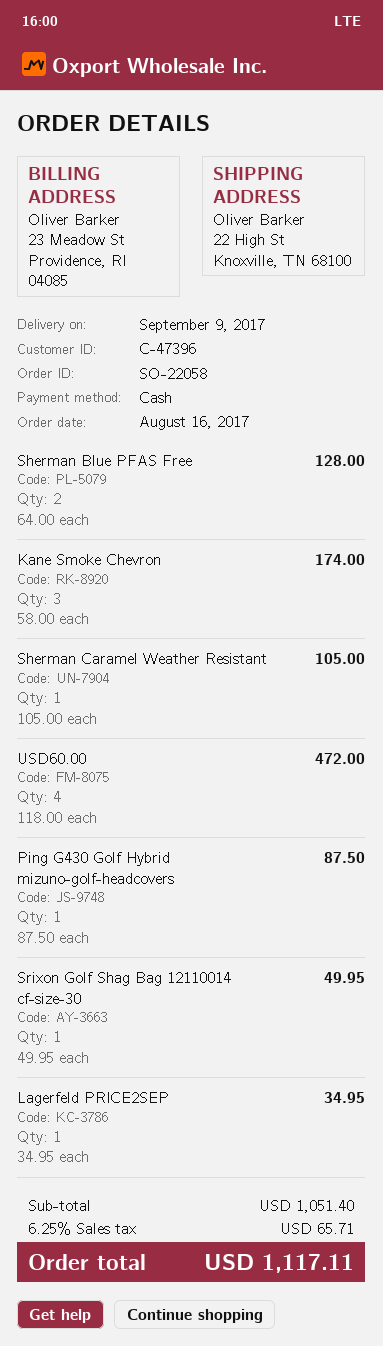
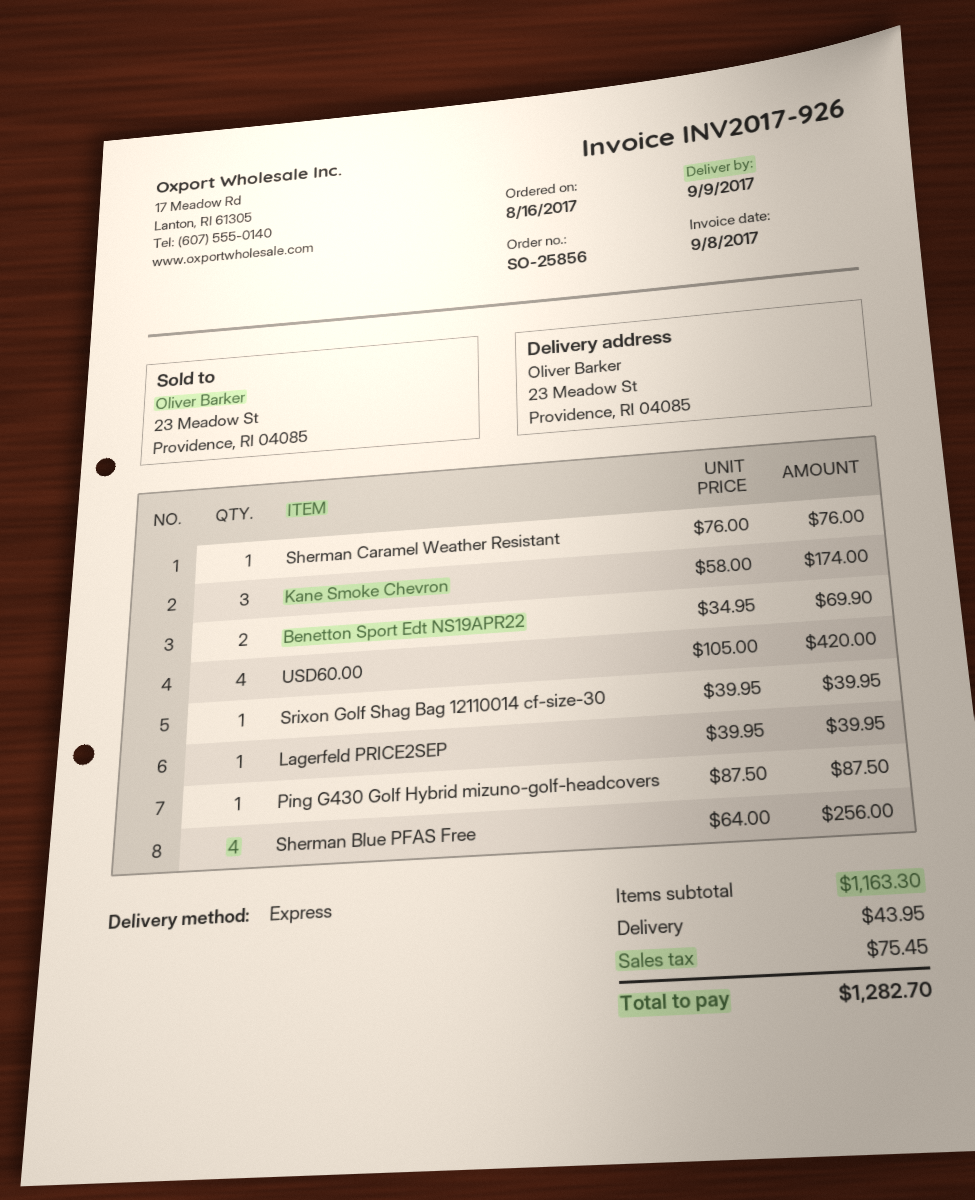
order number: SO-22058 -> SO-25856
ship to: 22 High St, Knoxville, TN 68100 -> 23 Meadow St, Providence, RI 04085
Sherman Blue PFAS Free: 2 x 64.00 = 128.00 -> 4 x 64.00 = 256.00
Sherman Caramel Weather Resistant: 1 x 105.00 = 105.00 -> 1 x 76.00 = 76.00
USD60.00: 4 x 118.00 = 472.00 -> 4 x 105.00 = 420.00
Srixon Golf Shag Bag 12110014 cf-size-30: 1 x 49.95 = 49.95 -> 1 x 39.95 = 39.95
Lagerfeld PRICE2SEP: 1 x 34.95 = 34.95 -> 1 x 39.95 = 39.95
Benetton Sport Edt NS19APR22: none -> 2 x 34.95 = 69.90
subtotal: 1051.40 -> 1163.30
shipping: none -> 43.95
tax: 65.71 -> 75.45
total: 1117.11 -> 1282.70

